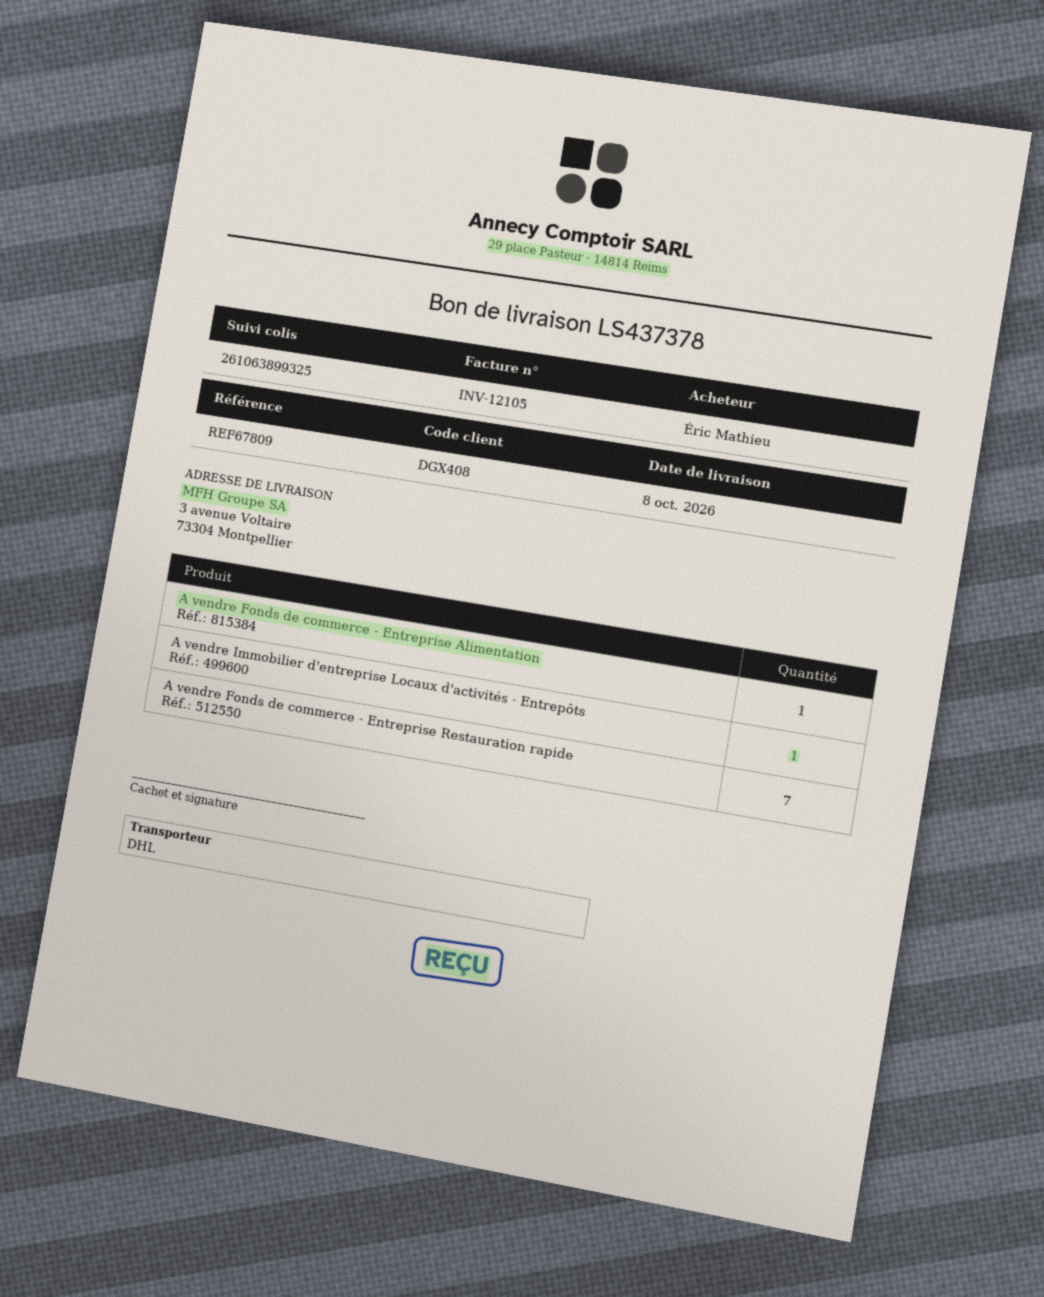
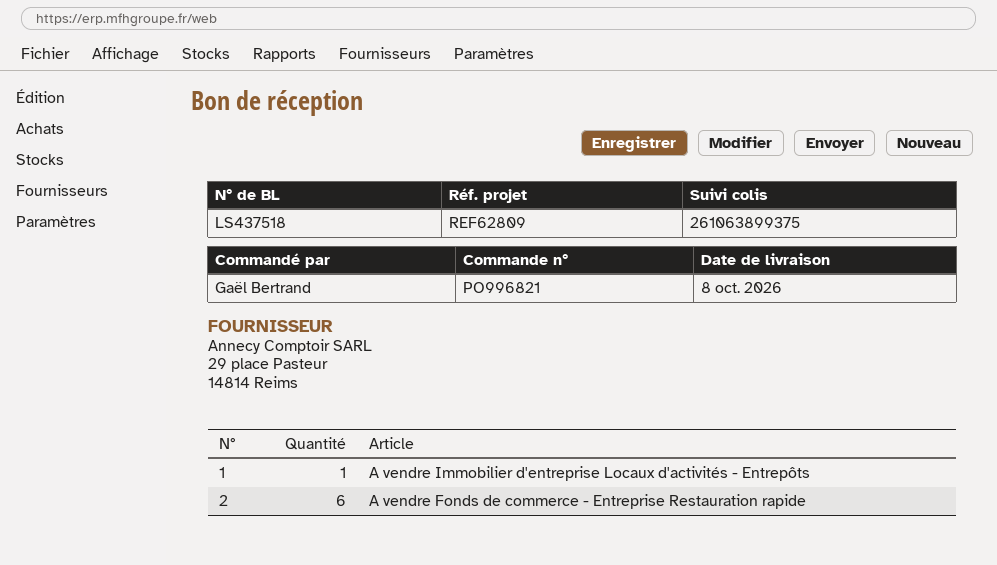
delivery note number: LS437378 -> LS437518
reference: REF67809 -> REF62809
ordered by: Éric Mathieu -> Gaël Bertrand
tracking number: 261063899325 -> 261063899375
A vendre Fonds de commerce - Entreprise Alimentation: 1 -> none
A vendre Fonds de commerce - Entreprise Restauration rapide: 7 -> 6

